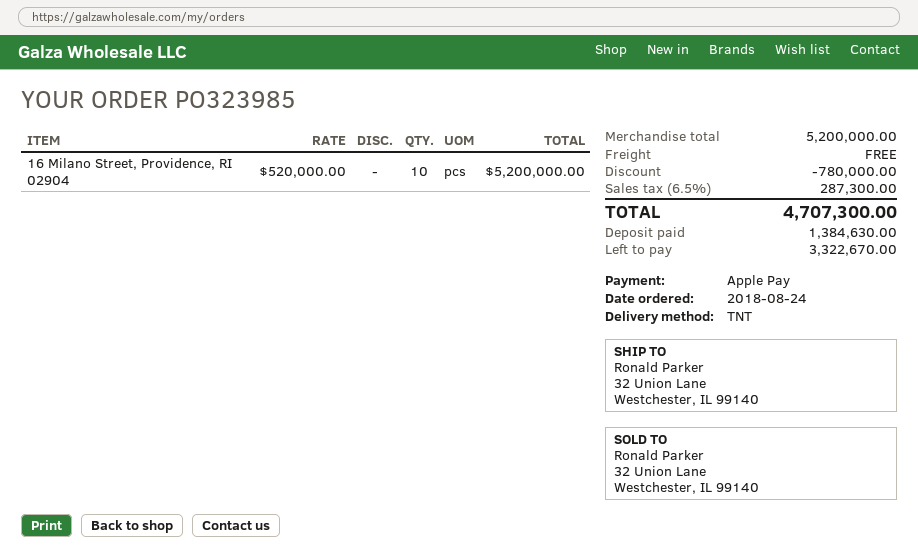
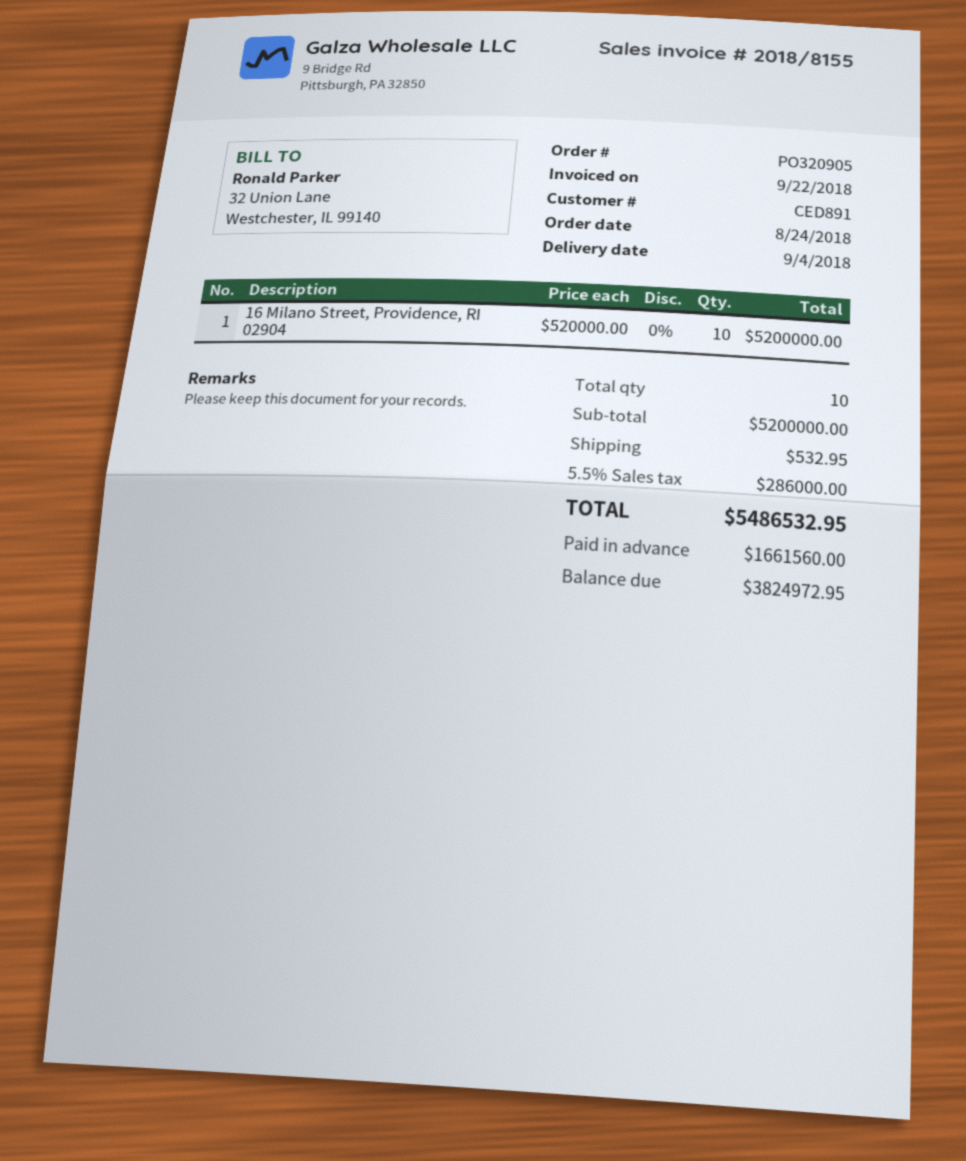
order number: PO323985 -> PO320905
discount: 780000.00 -> none
shipping: 0.00 -> 532.95
tax: 6.5% = 287300.00 -> 5.5% = 286000.00
total: 4707300.00 -> 5486532.95
deposit: 1384630.00 -> 1661560.00
balance: 3322670.00 -> 3824972.95

